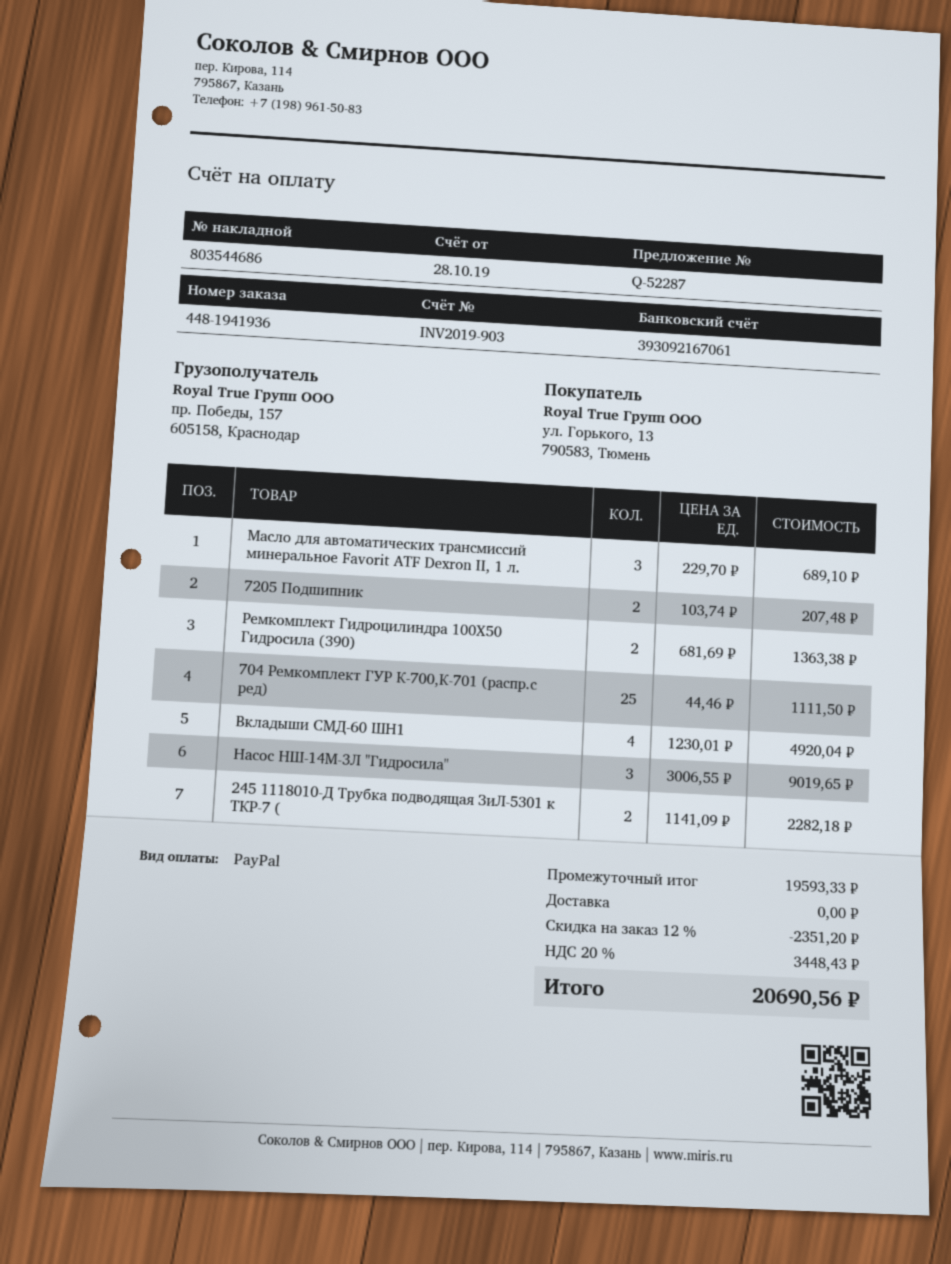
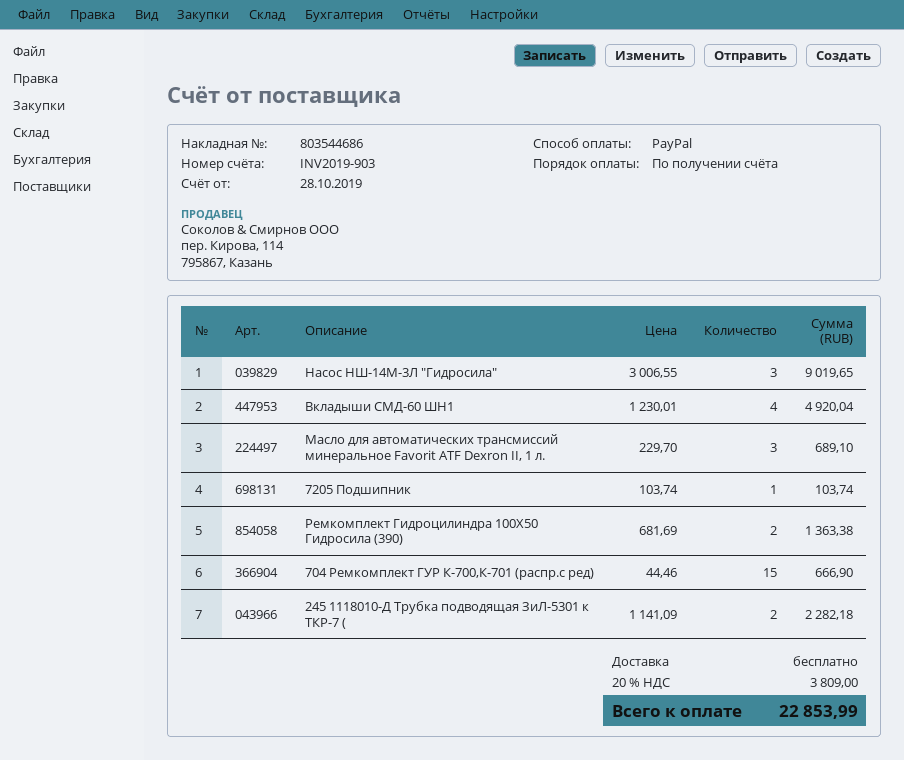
7205 Подшипник: 2 x 103.74 = 207.48 -> 1 x 103.74 = 103.74
704 Ремкомплект ГУР К-700,К-701 (распр.с ред): 25 x 44.46 = 1111.50 -> 15 x 44.46 = 666.90
discount: 12% = 2351.20 -> none
tax: 20% = 3448.43 -> 20% = 3809.00
total: 20690.56 -> 22853.99

